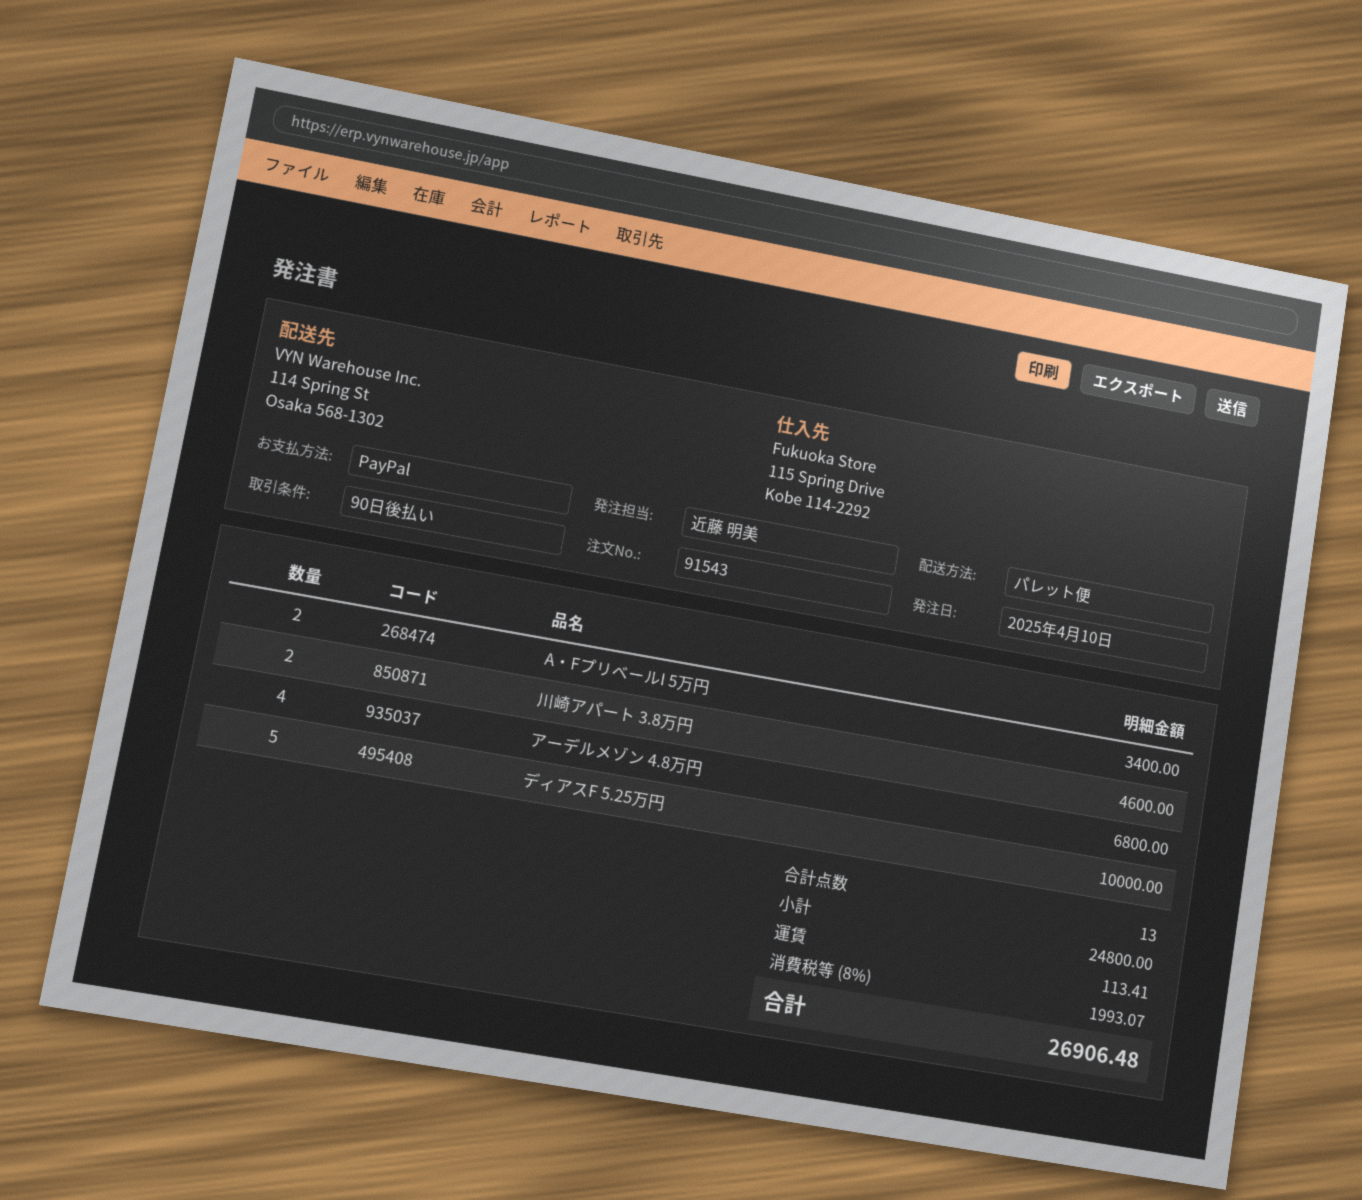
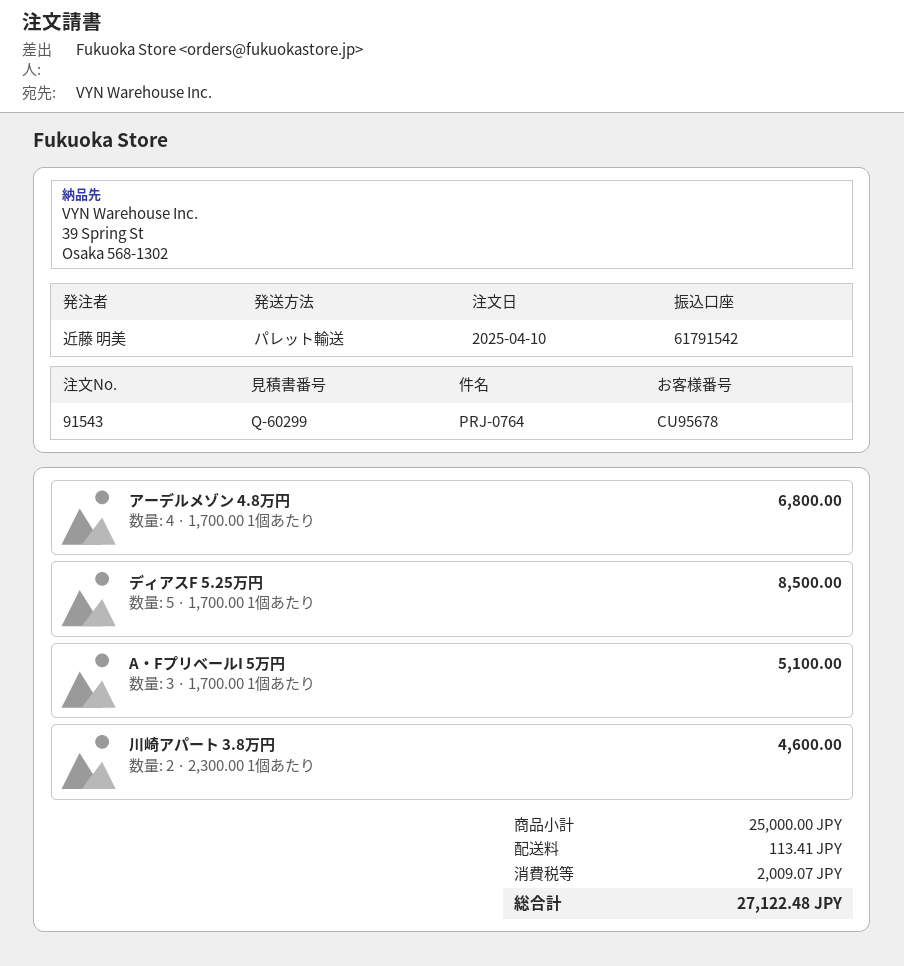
ship to: 114 Spring St, Osaka 568-1302 -> 39 Spring St, Osaka 568-1302
A・FプリベールI 5万円: 2 for 3400.00 -> 3 for 5100.00
ディアスF 5.25万円: 5 for 10000.00 -> 5 for 8500.00
subtotal: 24800.00 -> 25000.00
tax: 1993.07 -> 2009.07
total: 26906.48 -> 27122.48

